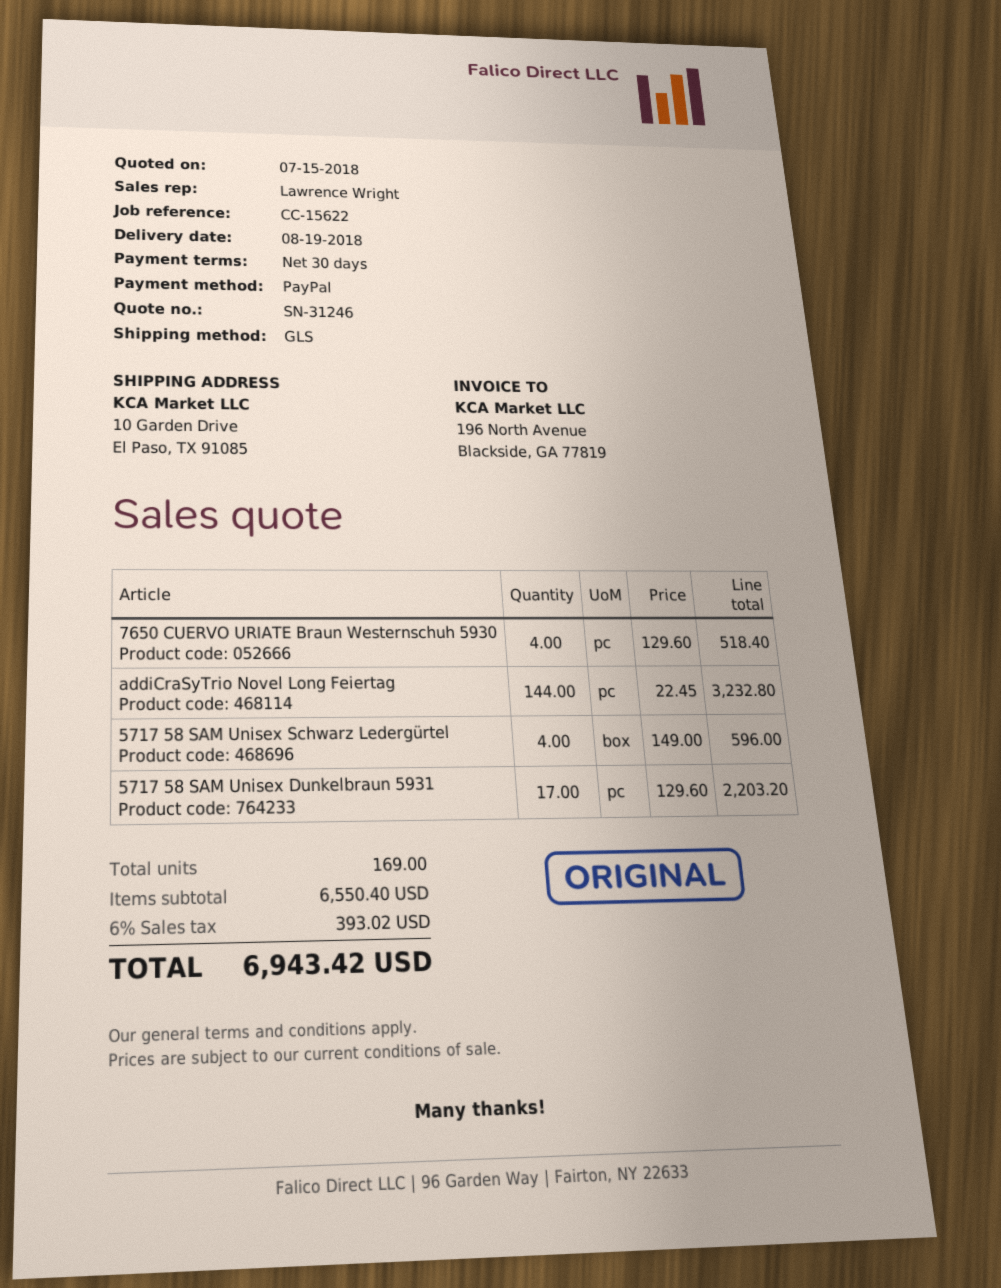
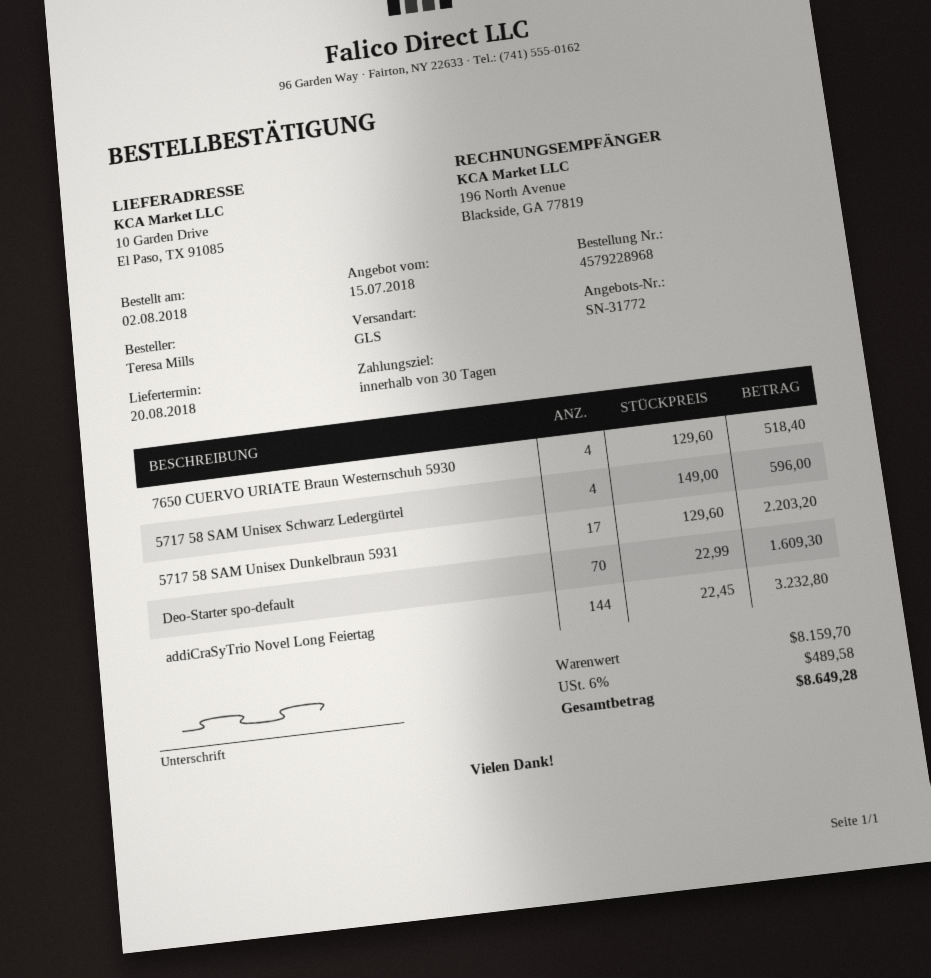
quote number: SN-31246 -> SN-31772
delivery date: 2018-08-19 -> 2018-08-20
Deo-Starter spo-default: none -> 70 x 22.99 = 1609.30
subtotal: 6550.40 -> 8159.70
tax: 6% = 393.02 -> 6% = 489.58
total: 6943.42 -> 8649.28

